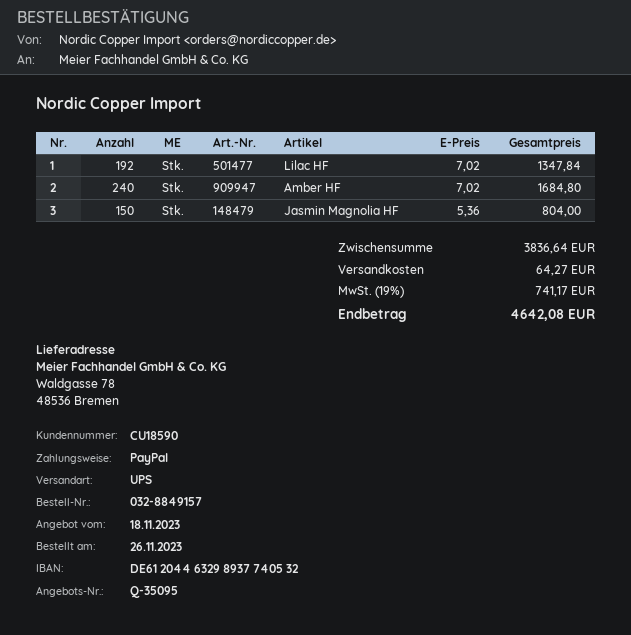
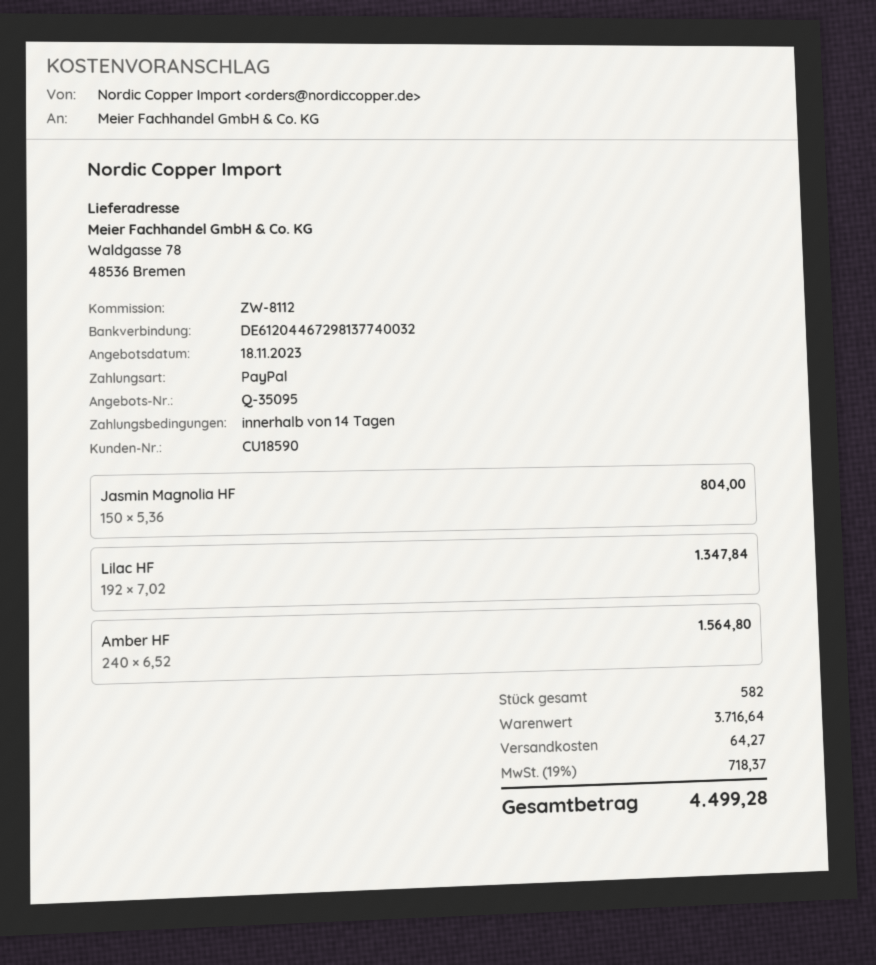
bank account: DE61204463298937740532 -> DE61204467298137740032
Amber HF: 240 x 7.02 = 1684.80 -> 240 x 6.52 = 1564.80
subtotal: 3836.64 -> 3716.64
tax: 19% = 741.17 -> 19% = 718.37
total: 4642.08 -> 4499.28

